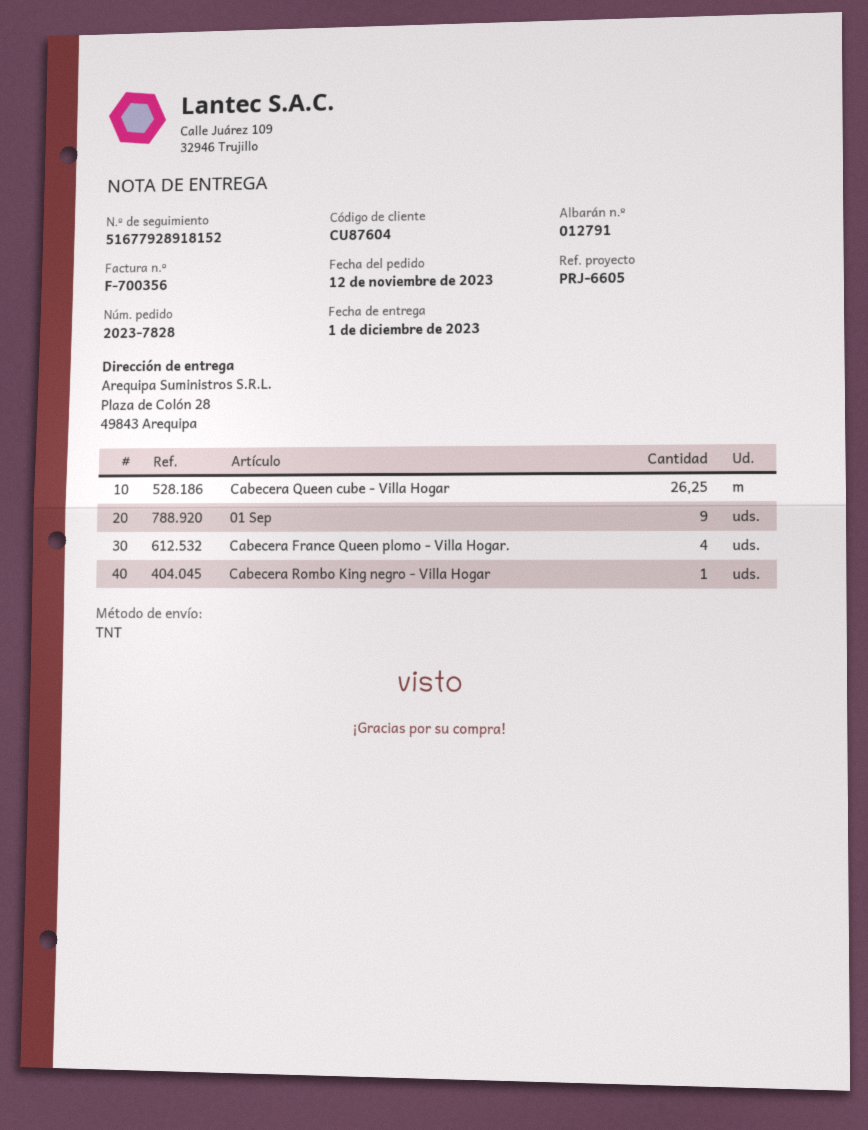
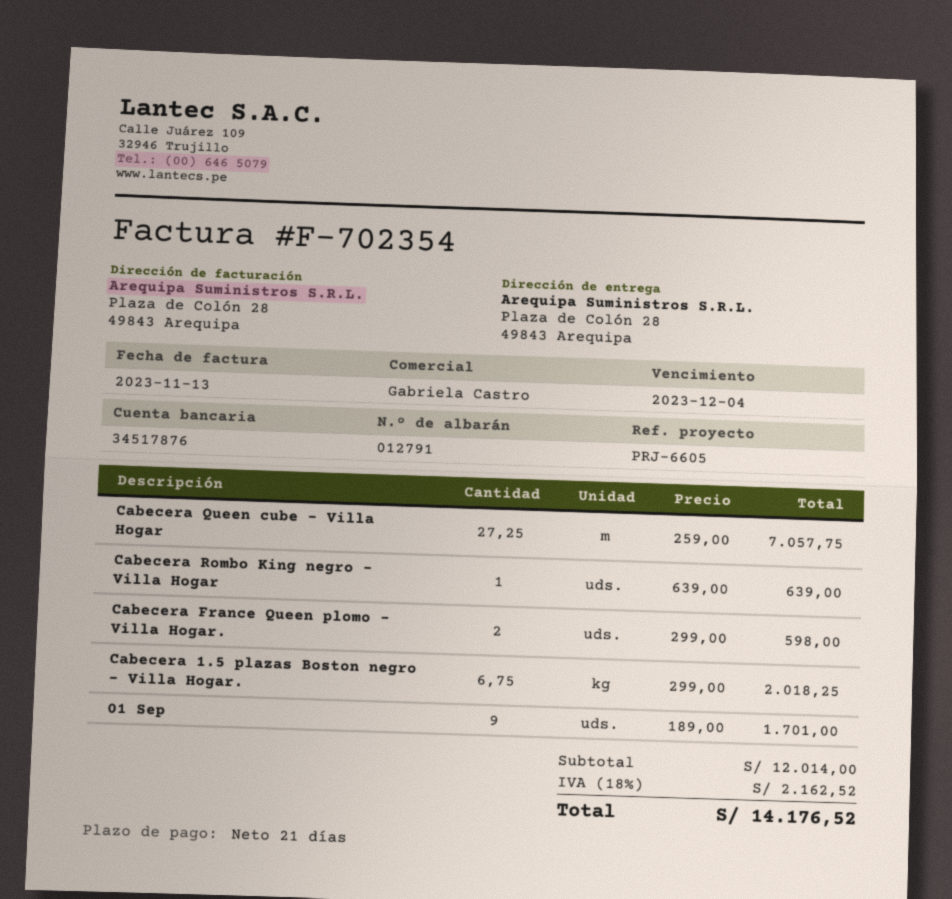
invoice number: F-700356 -> F-702354
Cabecera Queen cube - Villa Hogar: 26.25 -> 27.25
Cabecera France Queen plomo - Villa Hogar.: 4 -> 2
Cabecera 1.5 plazas Boston negro - Villa Hogar.: none -> 6.75

